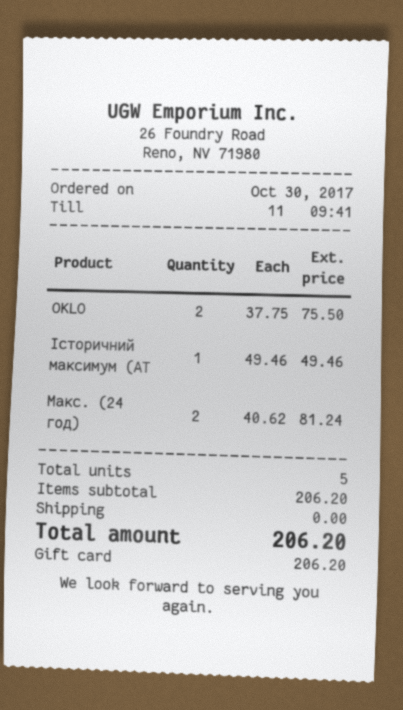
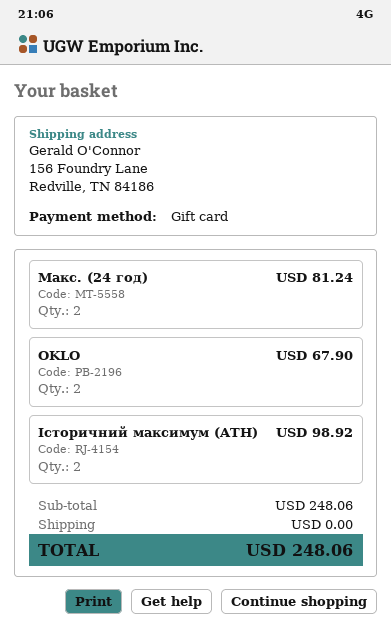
OKLO: 2 for 75.50 -> 2 for 67.90
Історичний максимум (AT: 1 for 49.46 -> 2 for 98.92
subtotal: 206.20 -> 248.06
total: 206.20 -> 248.06

